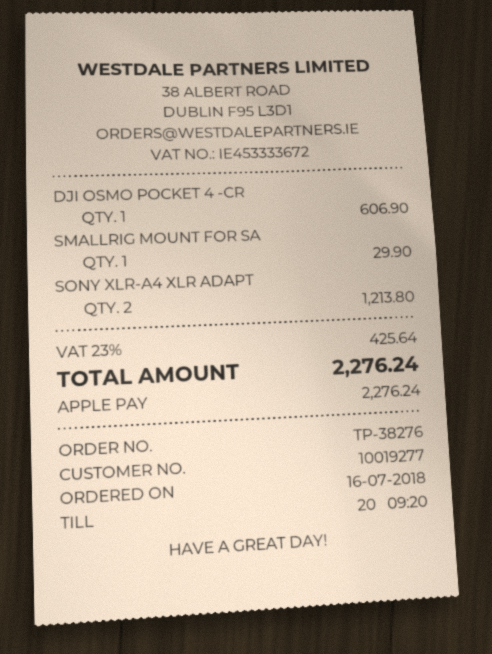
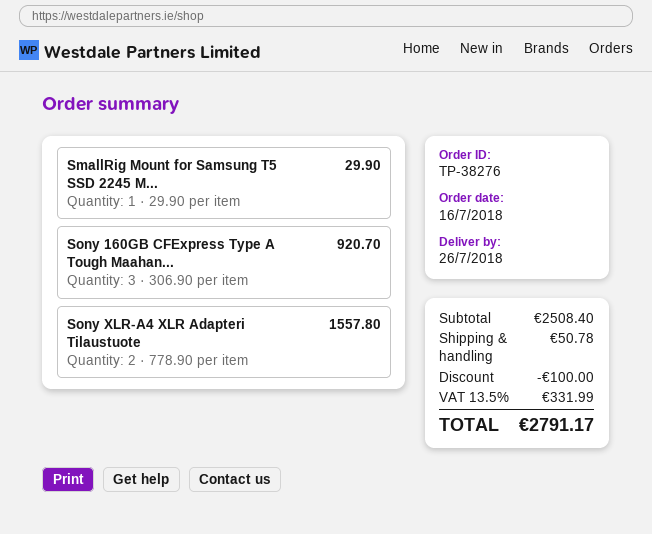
DJI OSMO POCKET 4 -CR: 1 for 606.90 -> none
SONY XLR-A4 XLR ADAPT: 2 for 1213.80 -> 2 for 1557.80
Sony 160GB CFExpress Type A Tough Maahan...: none -> 3 for 920.70
discount: none -> 100.00
shipping: none -> 50.78
tax: 23% = 425.64 -> 13.5% = 331.99
total: 2276.24 -> 2791.17

